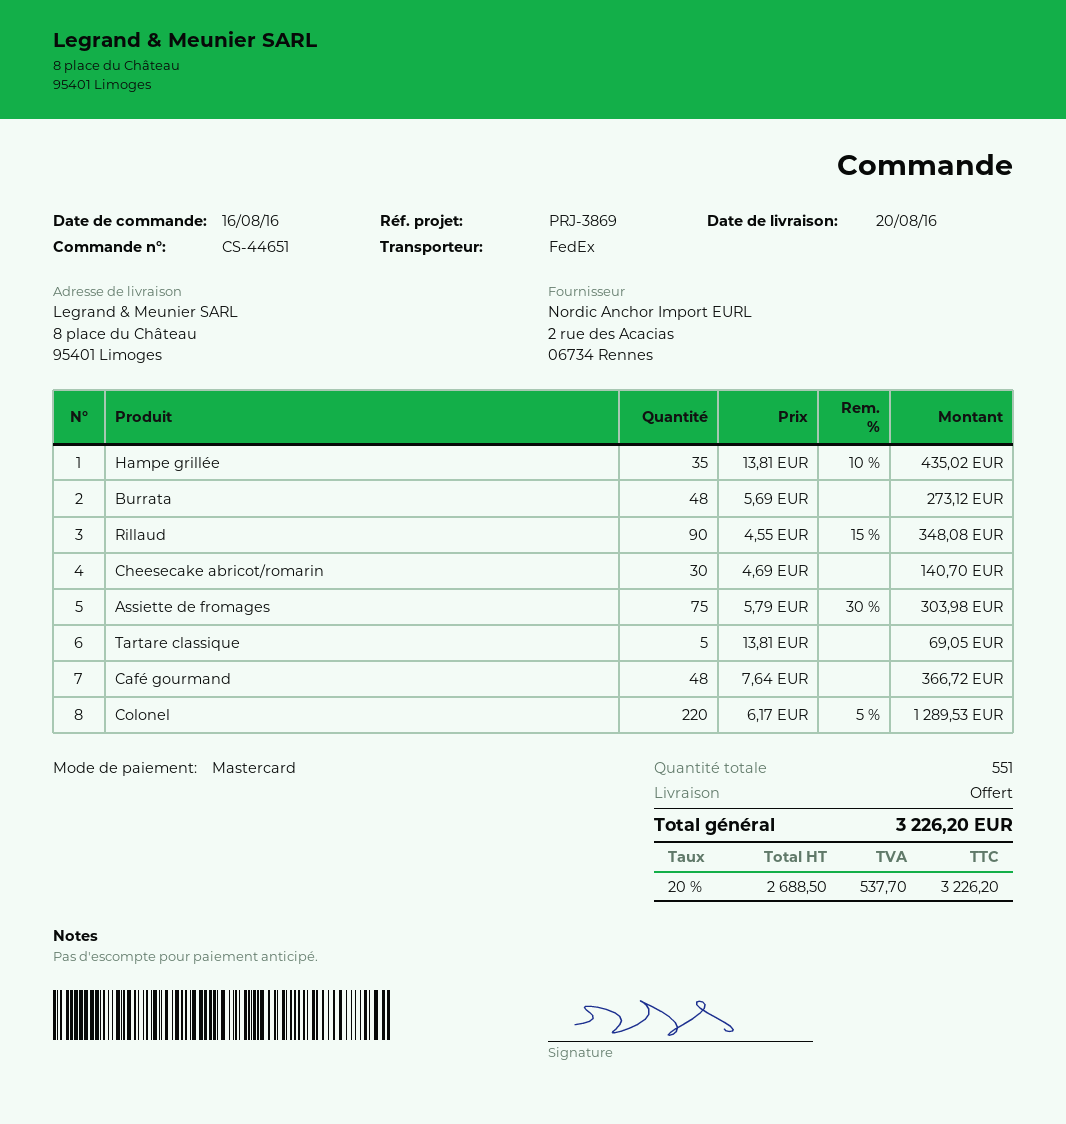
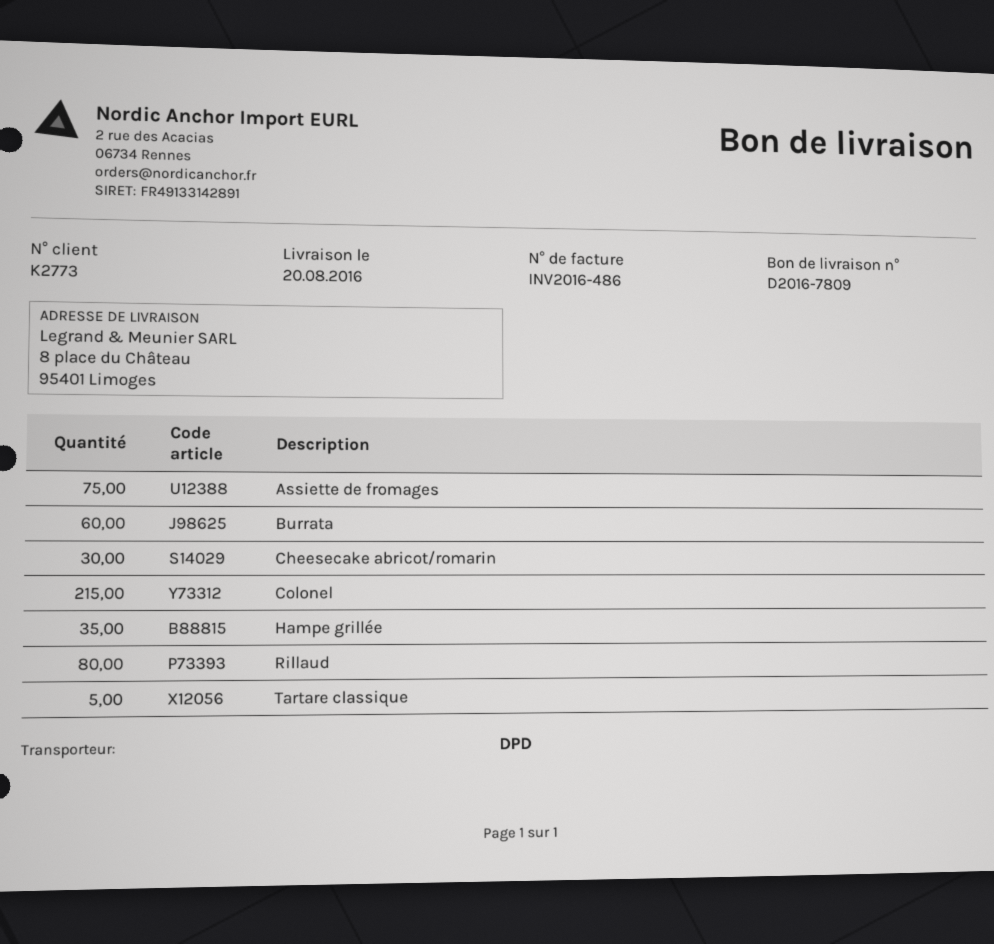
shipping method: FedEx -> DPD
Burrata: 48 -> 60
Rillaud: 90 -> 80
Café gourmand: 48 -> none
Colonel: 220 -> 215

